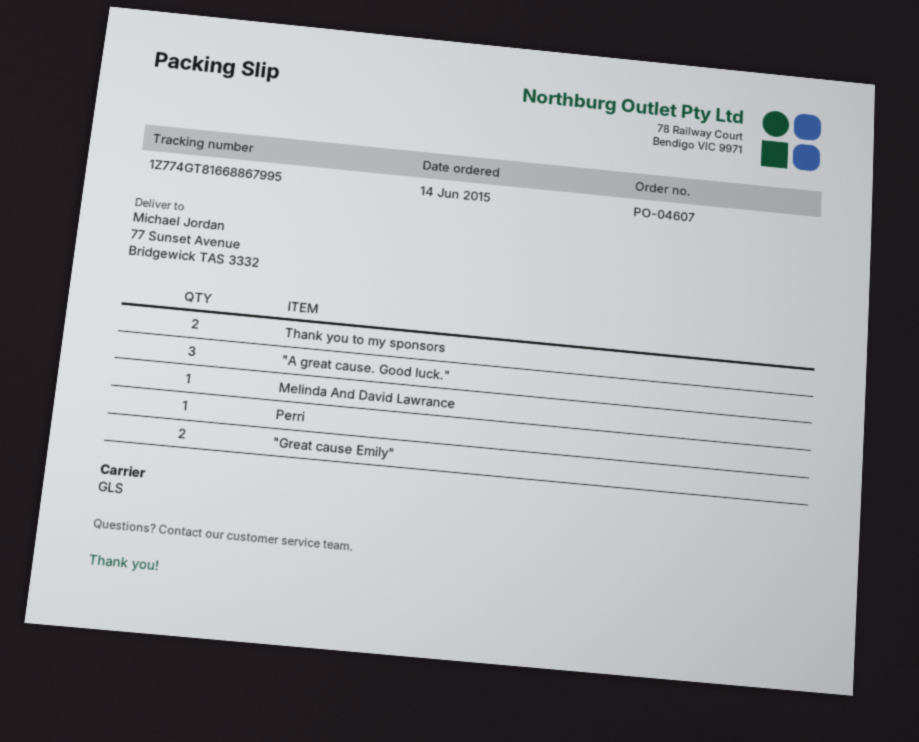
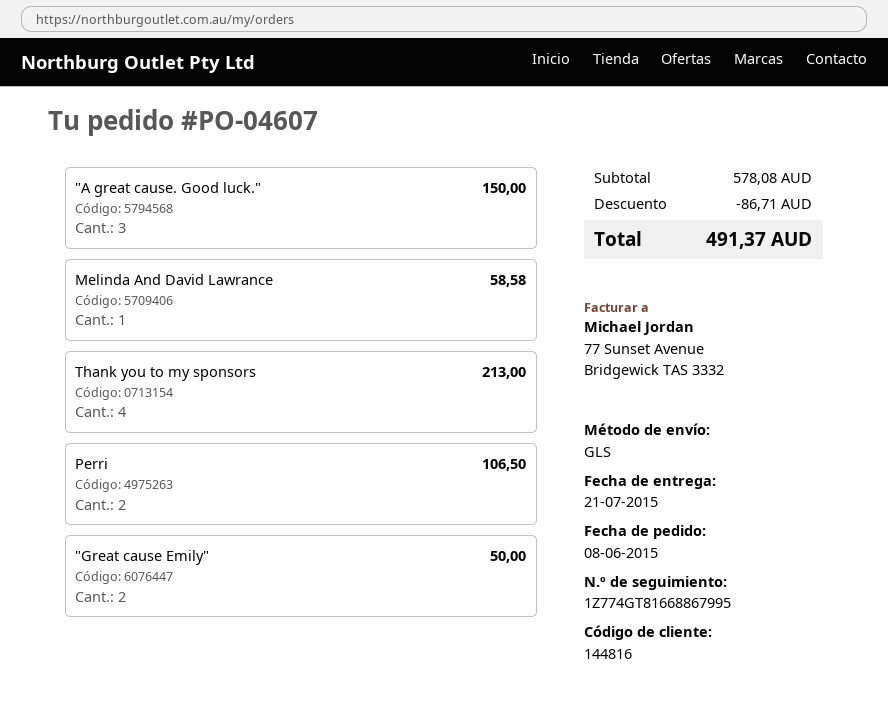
order date: 2015-06-14 -> 2015-06-08
Thank you to my sponsors: 2 -> 4
Perri: 1 -> 2

